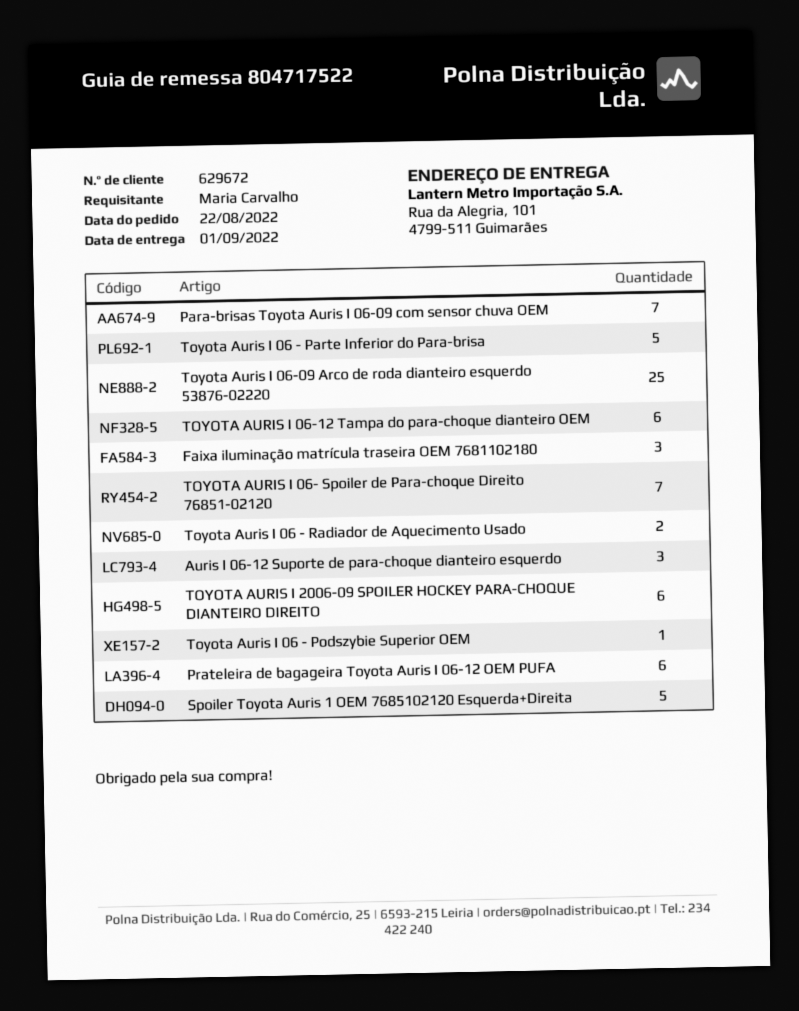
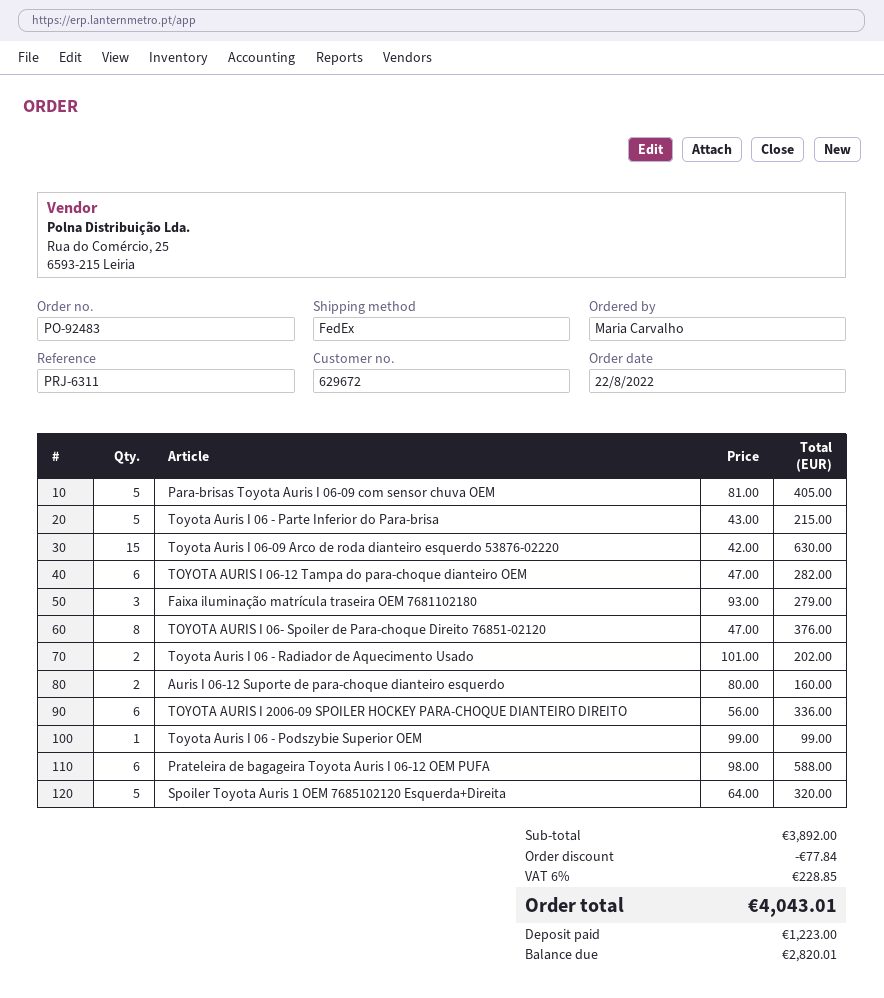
Para-brisas Toyota Auris I 06-09 com sensor chuva OEM: 7 -> 5
Toyota Auris I 06-09 Arco de roda dianteiro esquerdo 53876-02220: 25 -> 15
TOYOTA AURIS I 06- Spoiler de Para-choque Direito 76851-02120: 7 -> 8
Auris I 06-12 Suporte de para-choque dianteiro esquerdo: 3 -> 2

